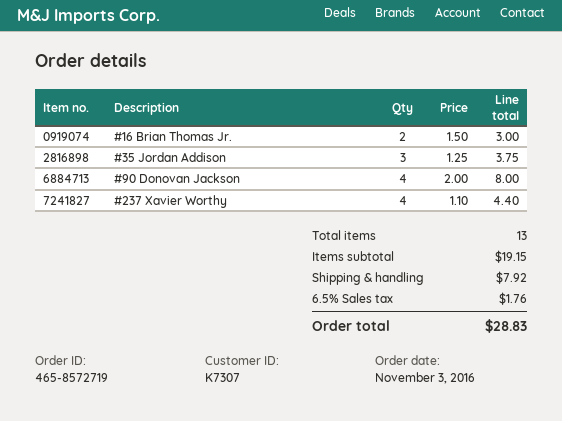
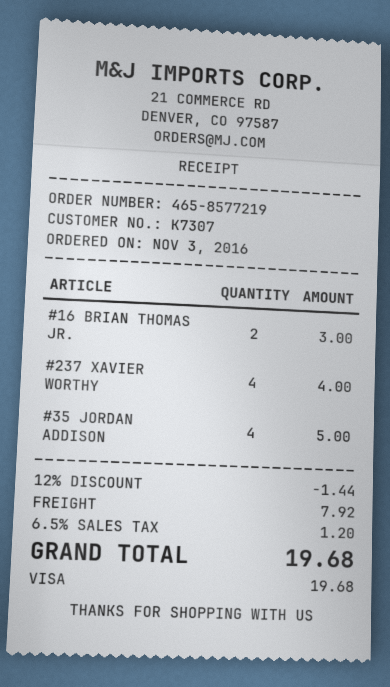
order number: 465-8572719 -> 465-8577219
#35 Jordan Addison: 3 for 3.75 -> 4 for 5.00
#90 Donovan Jackson: 4 for 8.00 -> none
#237 Xavier Worthy: 4 for 4.40 -> 4 for 4.00
discount: none -> 12% = 1.44
tax: 6.5% = 1.76 -> 6.5% = 1.20
total: 28.83 -> 19.68

